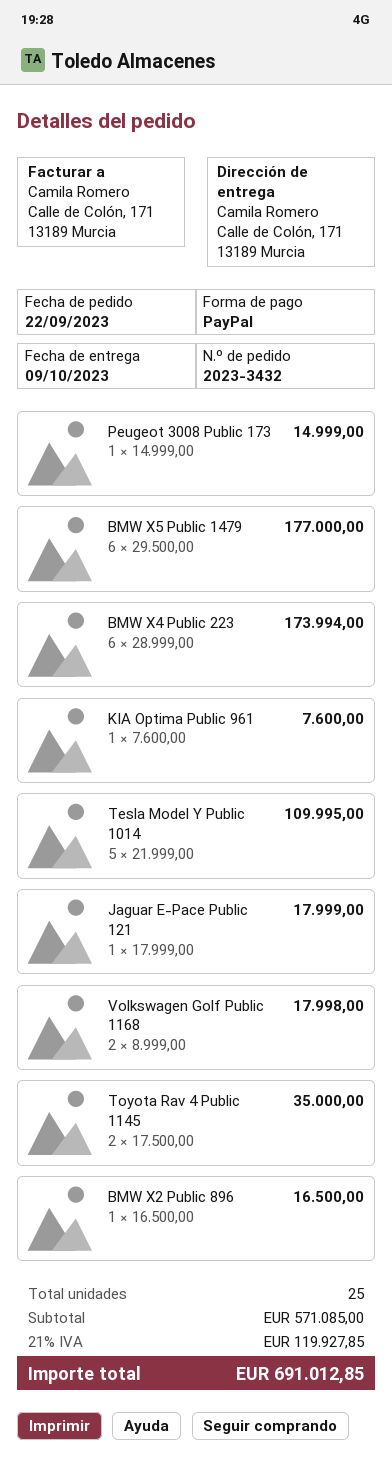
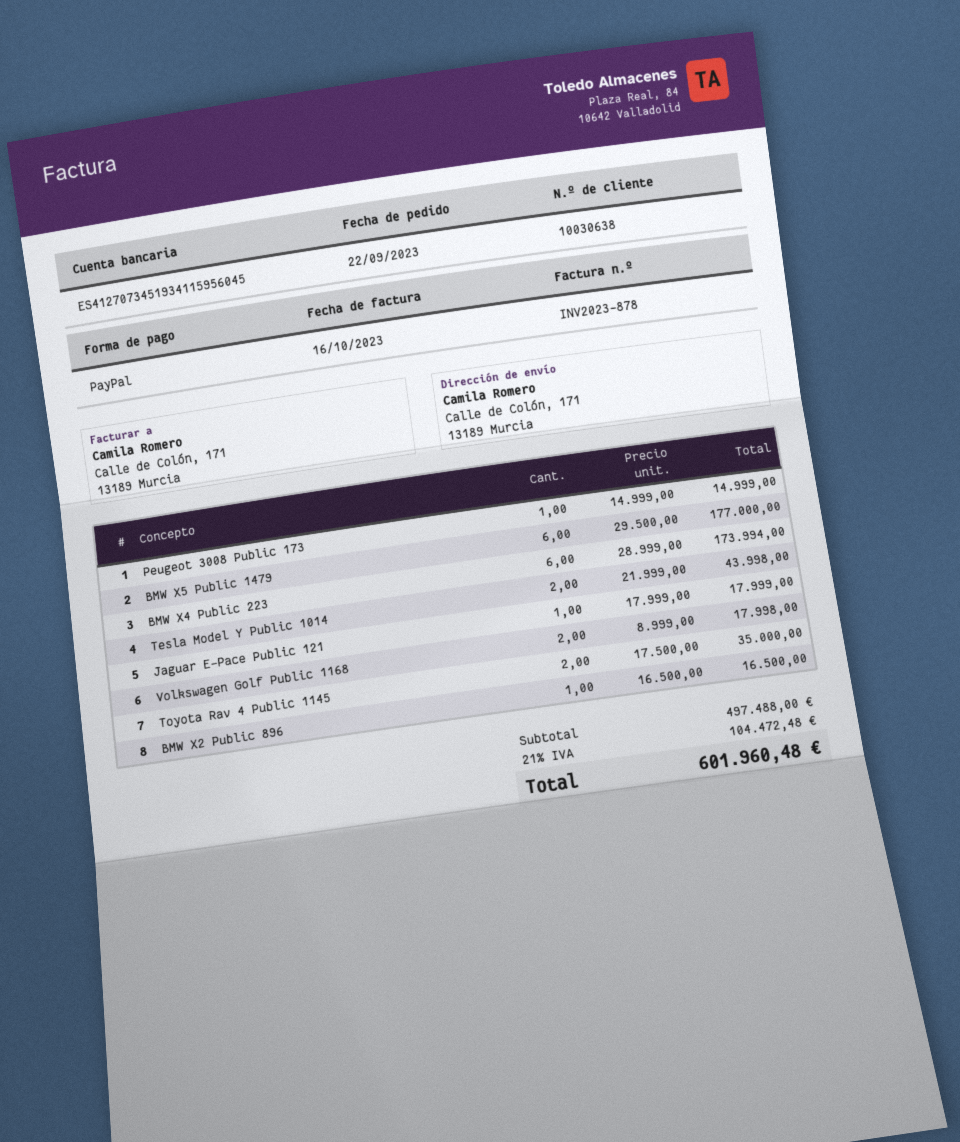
KIA Optima Public 961: 1 x 7600.00 = 7600.00 -> none
Tesla Model Y Public 1014: 5 x 21999.00 = 109995.00 -> 2 x 21999.00 = 43998.00
subtotal: 571085.00 -> 497488.00
tax: 21% = 119927.85 -> 21% = 104472.48
total: 691012.85 -> 601960.48

